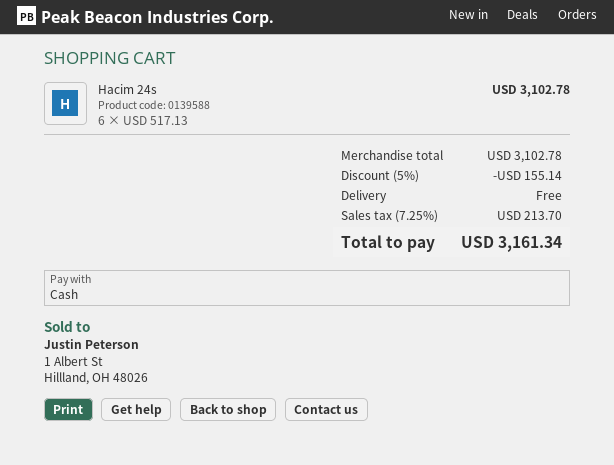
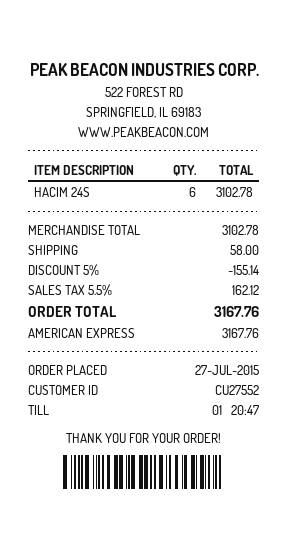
payment method: cash -> American Express
shipping: 0.00 -> 58.00
tax: 7.25% = 213.70 -> 5.5% = 162.12
total: 3161.34 -> 3167.76

